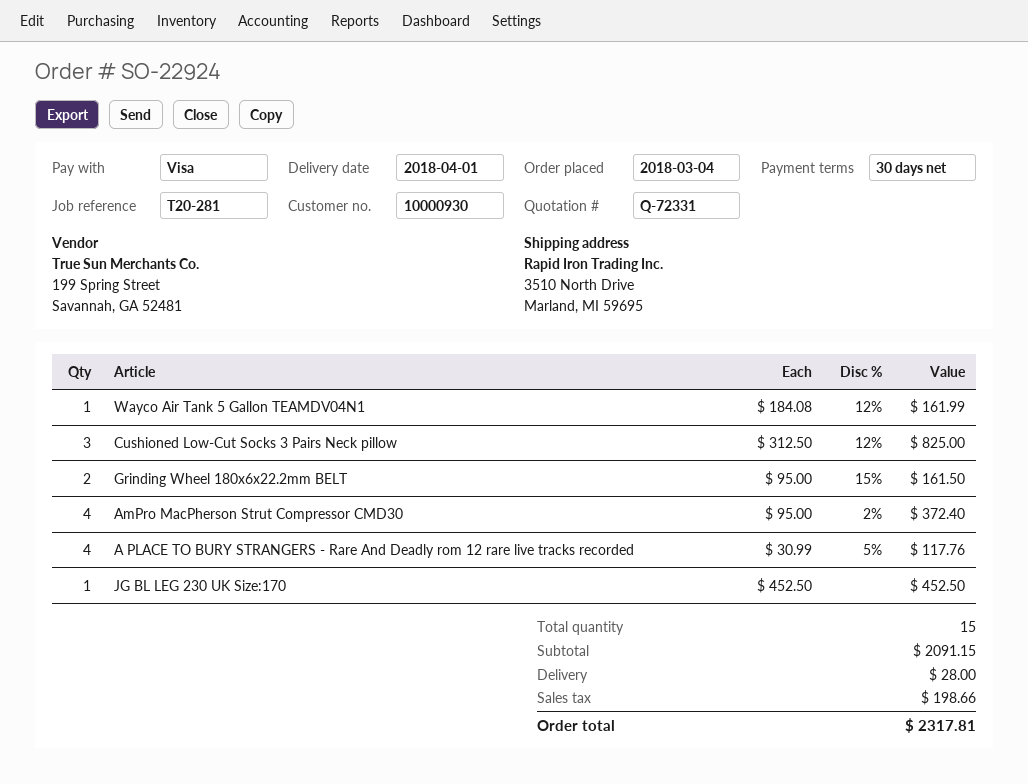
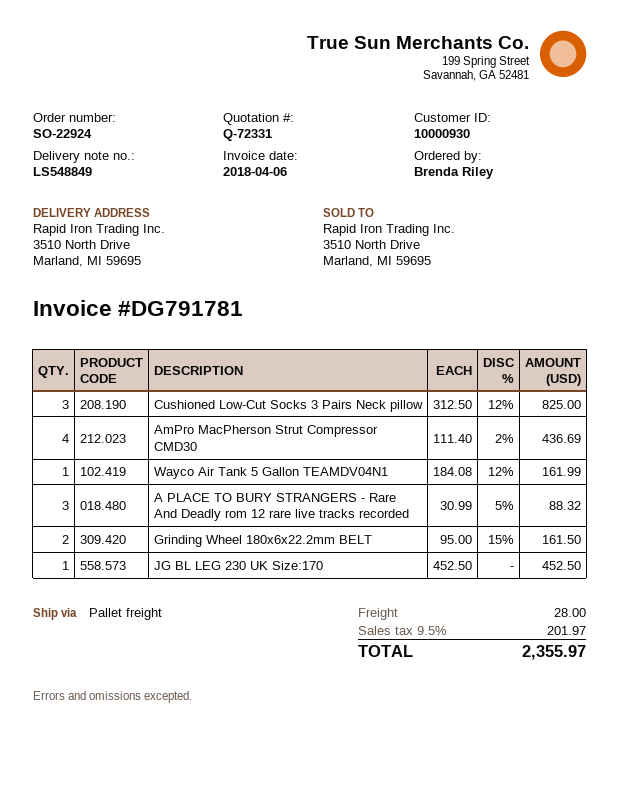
AmPro MacPherson Strut Compressor CMD30: 4 x 95.00 - 2% = 372.40 -> 4 x 111.40 - 2% = 436.69
A PLACE TO BURY STRANGERS - Rare And Deadly rom 12 rare live tracks recorded: 4 x 30.99 - 5% = 117.76 -> 3 x 30.99 - 5% = 88.32
tax: 198.66 -> 201.97
total: 2317.81 -> 2355.97

